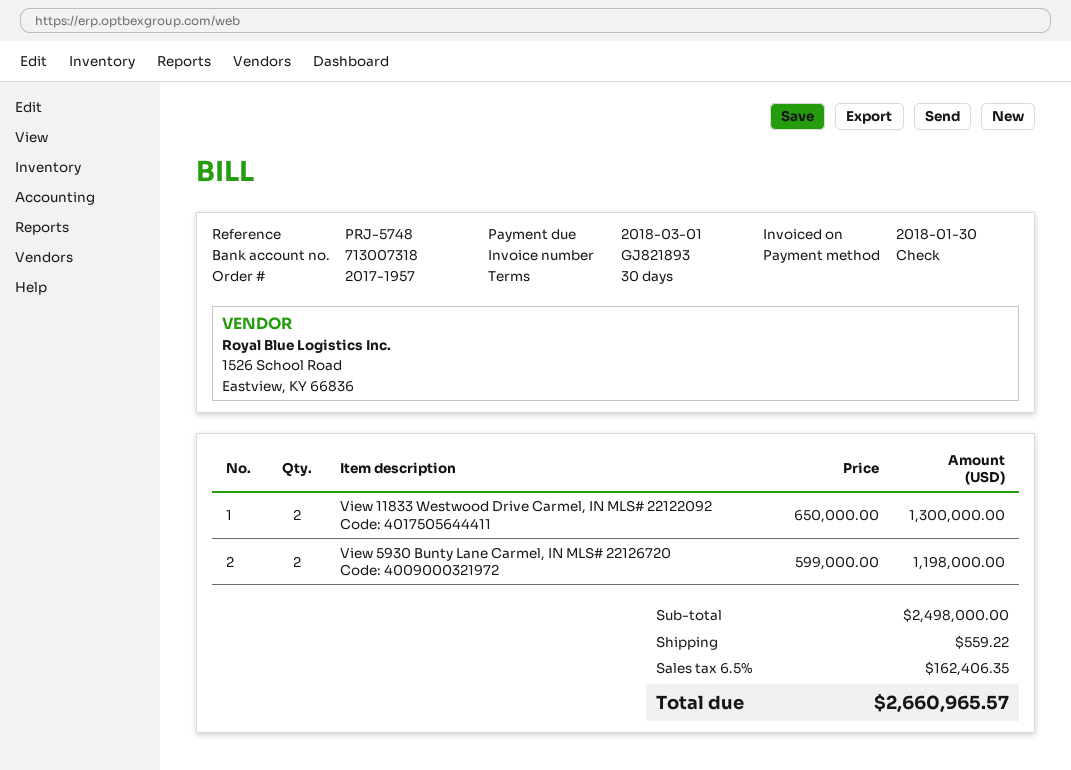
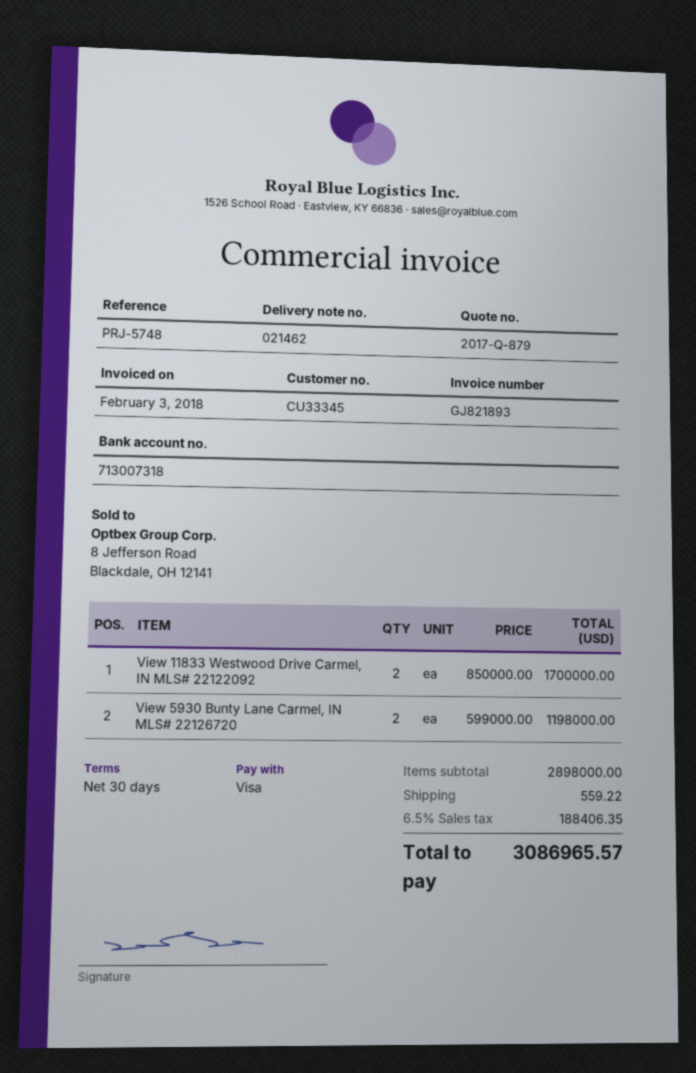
invoice date: 2018-01-30 -> 2018-02-03
payment method: cheque -> Visa
View 11833 Westwood Drive Carmel, IN MLS# 22122092: 2 x 650000.00 = 1300000.00 -> 2 x 850000.00 = 1700000.00
subtotal: 2498000.00 -> 2898000.00
tax: 6.5% = 162406.35 -> 6.5% = 188406.35
total: 2660965.57 -> 3086965.57

